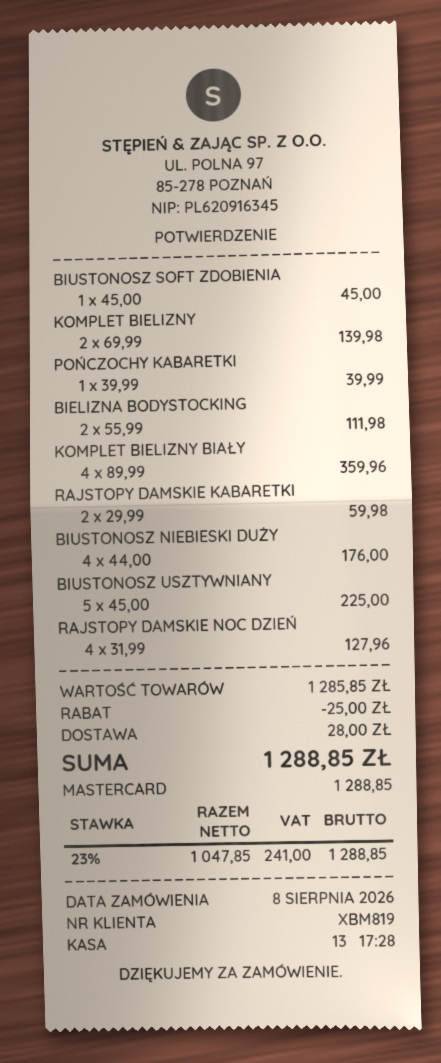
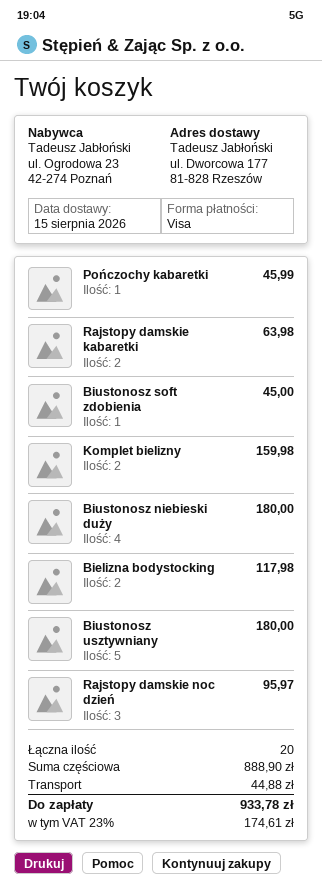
payment method: Mastercard -> Visa
KOMPLET BIELIZNY: 2 for 139.98 -> 2 for 159.98
POŃCZOCHY KABARETKI: 1 for 39.99 -> 1 for 45.99
BIELIZNA BODYSTOCKING: 2 for 111.98 -> 2 for 117.98
KOMPLET BIELIZNY BIAŁY: 4 for 359.96 -> none
RAJSTOPY DAMSKIE KABARETKI: 2 for 59.98 -> 2 for 63.98
BIUSTONOSZ NIEBIESKI DUŻY: 4 for 176.00 -> 4 for 180.00
BIUSTONOSZ USZTYWNIANY: 5 for 225.00 -> 5 for 180.00
RAJSTOPY DAMSKIE NOC DZIEŃ: 4 for 127.96 -> 3 for 95.97
subtotal: 1285.85 -> 888.90
discount: 25.00 -> none
shipping: 28.00 -> 44.88
tax: 23% = 241.00 -> 23% = 174.61
total: 1288.85 -> 933.78

